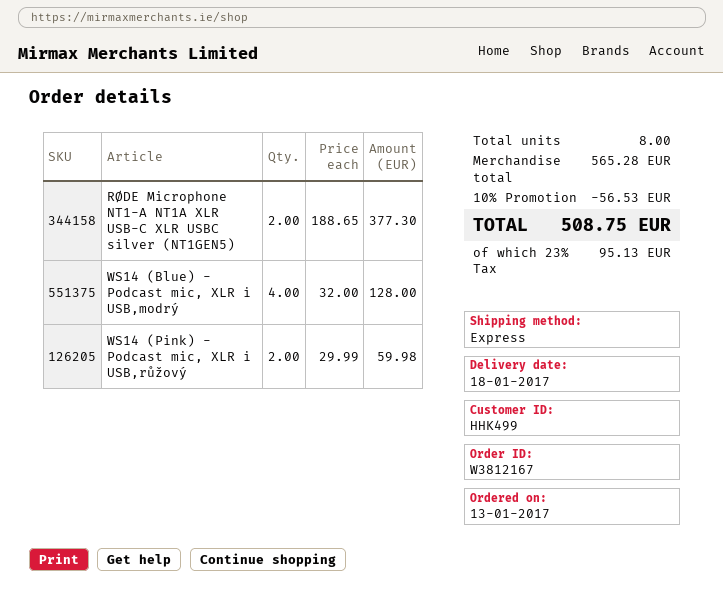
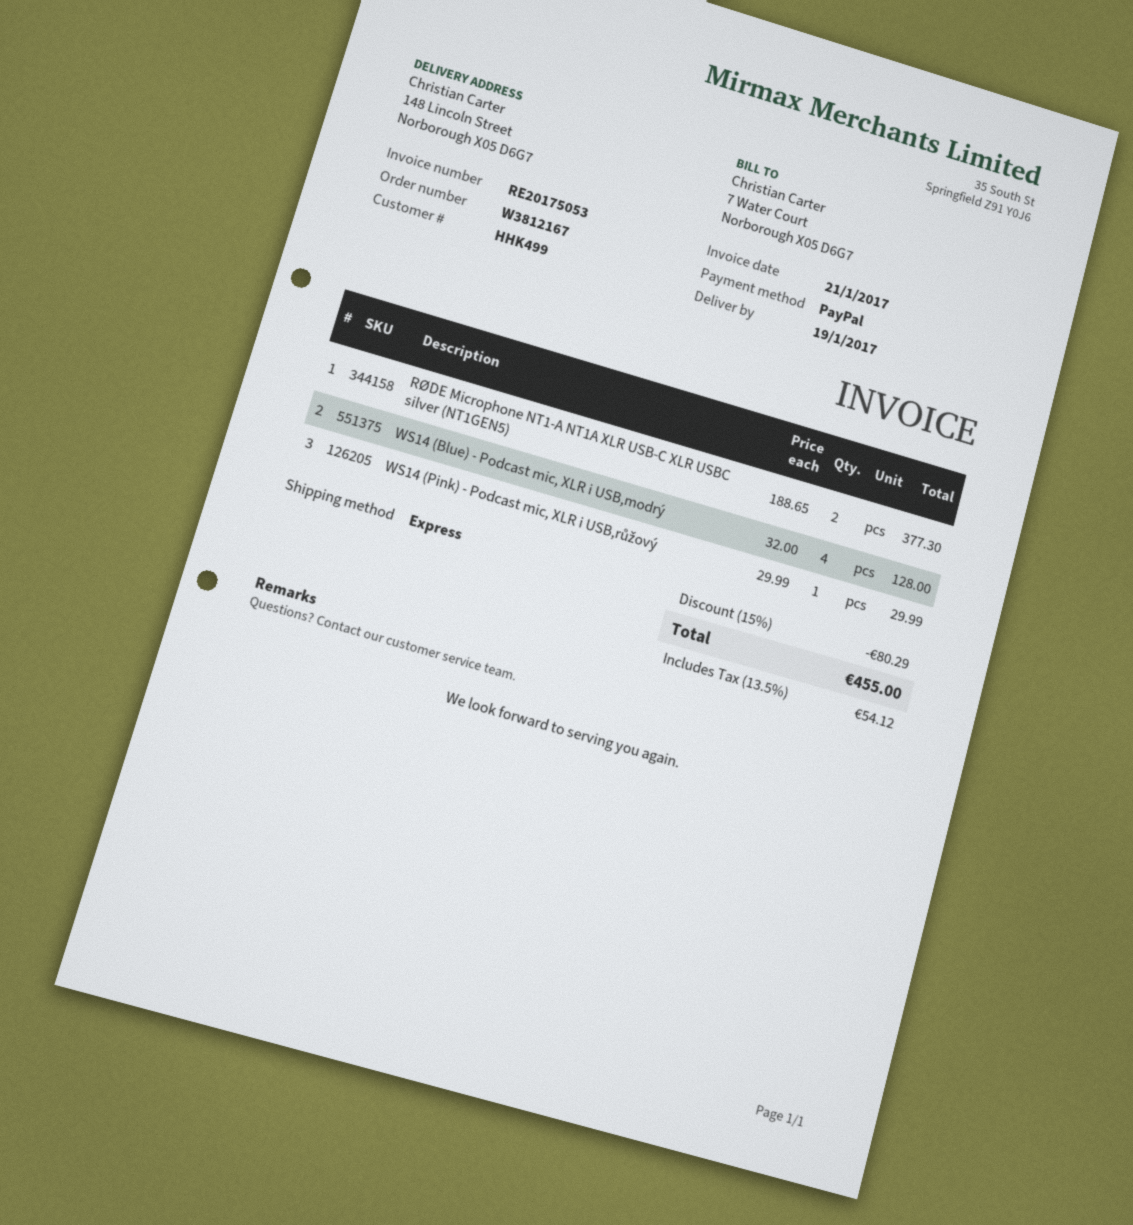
delivery date: 2017-01-18 -> 2017-01-19
WS14 (Pink) - Podcast mic, XLR i USB,růžový: 2 x 29.99 = 59.98 -> 1 x 29.99 = 29.99
discount: 10% = 56.53 -> 15% = 80.29
tax: 23% = 95.13 -> 13.5% = 54.12
total: 508.75 -> 455.00

